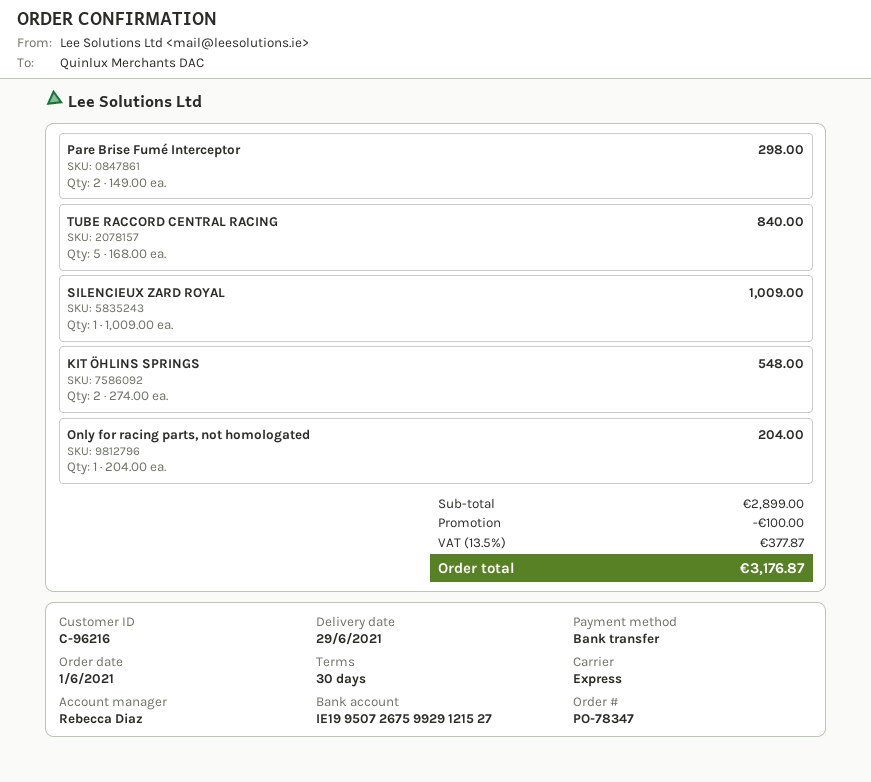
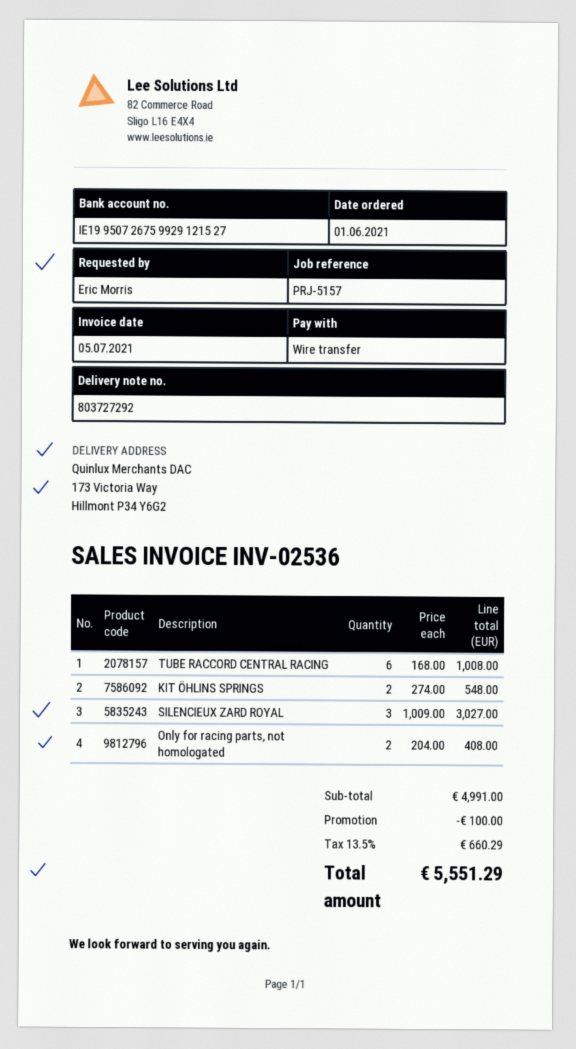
Pare Brise Fumé Interceptor: 2 x 149.00 = 298.00 -> none
TUBE RACCORD CENTRAL RACING: 5 x 168.00 = 840.00 -> 6 x 168.00 = 1008.00
SILENCIEUX ZARD ROYAL: 1 x 1009.00 = 1009.00 -> 3 x 1009.00 = 3027.00
Only for racing parts, not homologated: 1 x 204.00 = 204.00 -> 2 x 204.00 = 408.00
subtotal: 2899.00 -> 4991.00
tax: 13.5% = 377.87 -> 13.5% = 660.29
total: 3176.87 -> 5551.29

